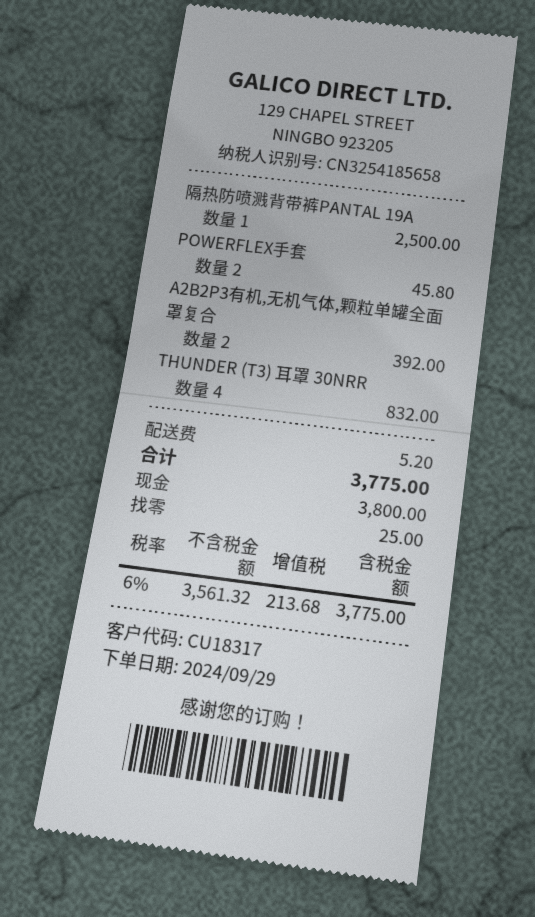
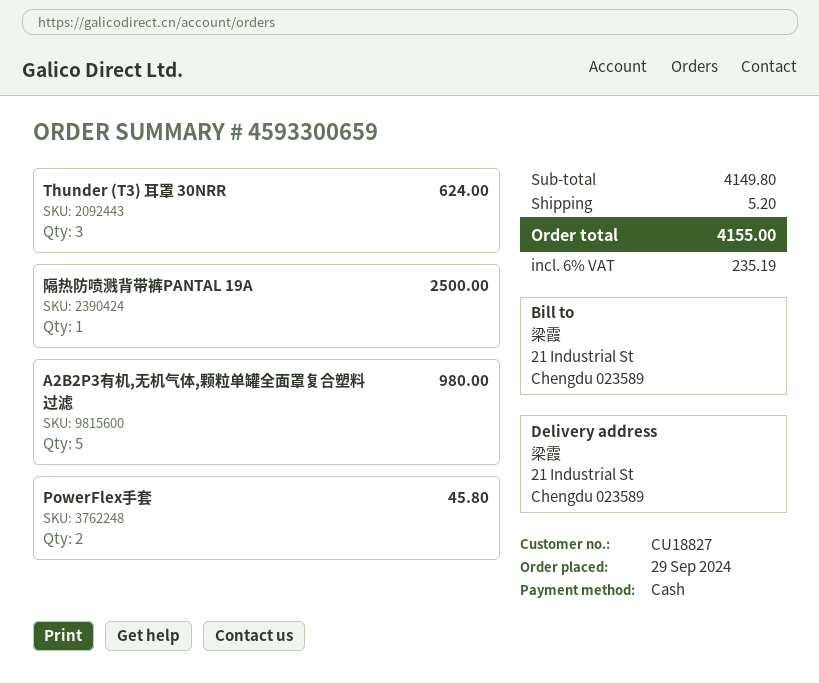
customer number: CU18317 -> CU18827
A2B2P3有机,无机气体,颗粒单罐全面罩复合: 2 for 392.00 -> 5 for 980.00
THUNDER (T3) 耳罩 30NRR: 4 for 832.00 -> 3 for 624.00
tax: 6% = 213.68 -> 6% = 235.19
total: 3775.00 -> 4155.00

